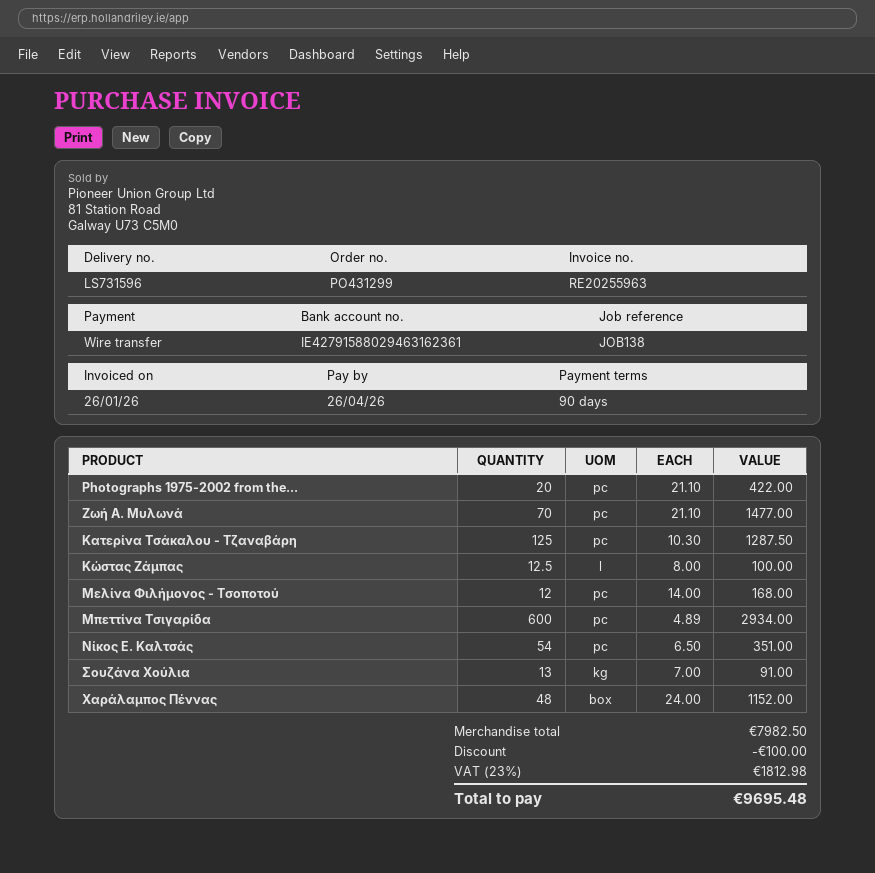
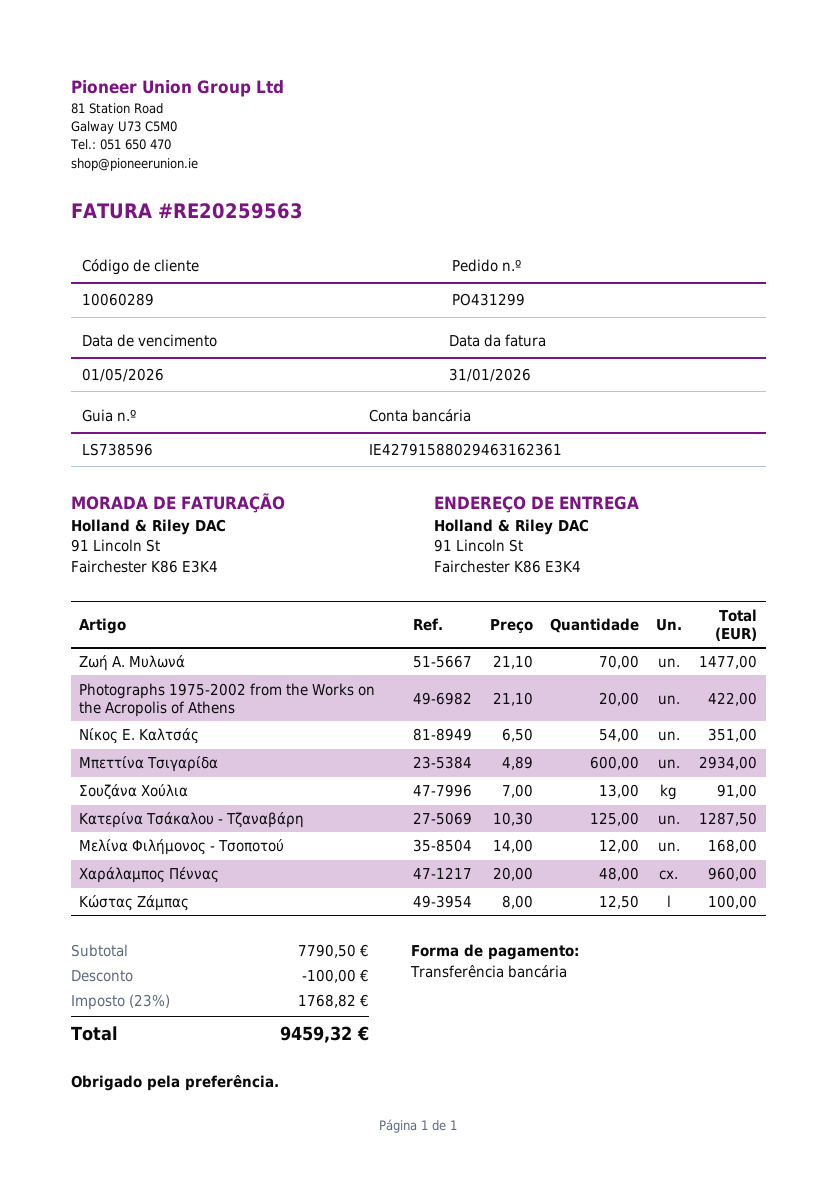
delivery note number: LS731596 -> LS738596
invoice number: RE20255963 -> RE20259563
invoice date: 2026-01-26 -> 2026-01-31
due date: 2026-04-26 -> 2026-05-01
Χαράλαμπος Πέννας: 48 x 24.00 = 1152.00 -> 48 x 20.00 = 960.00
subtotal: 7982.50 -> 7790.50
tax: 23% = 1812.98 -> 23% = 1768.82
total: 9695.48 -> 9459.32

